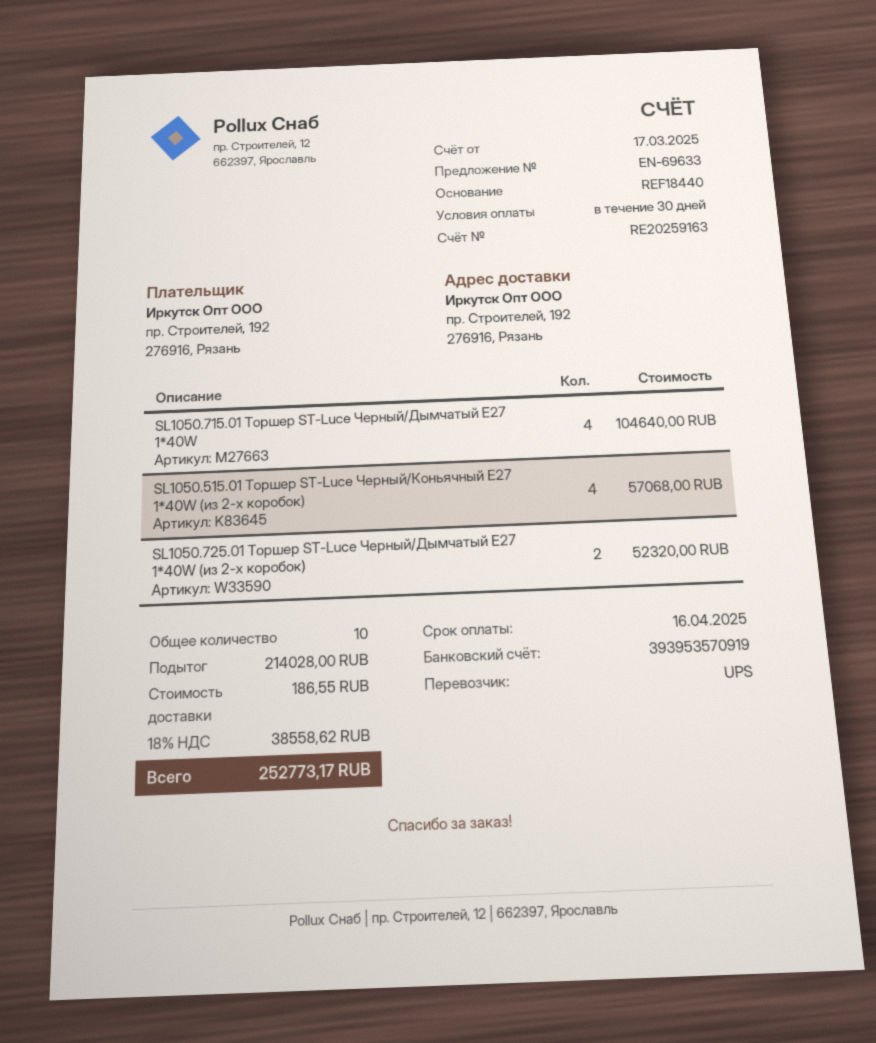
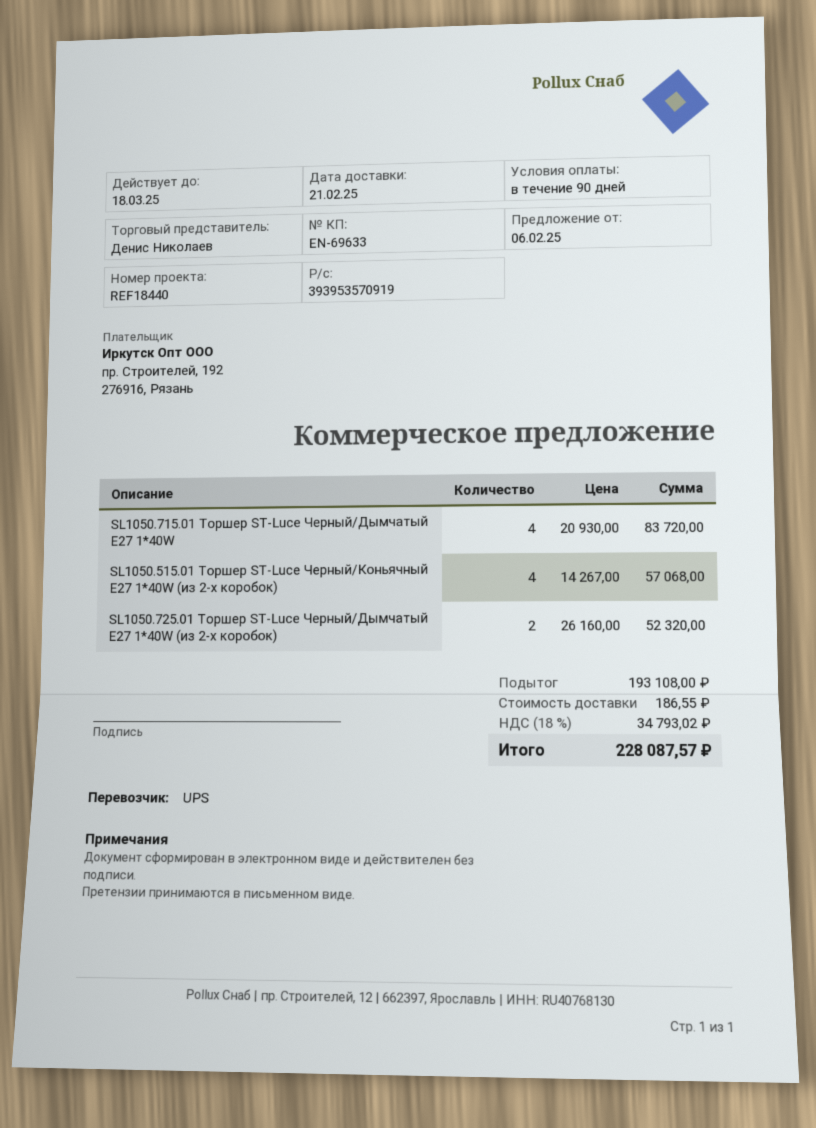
payment terms: 30 days -> 90 days
SL1050.715.01 Торшер ST-Luce Черный/Дымчатый E27 1*40W: 4 for 104640.00 -> 4 for 83720.00
subtotal: 214028.00 -> 193108.00
tax: 18% = 38558.62 -> 18% = 34793.02
total: 252773.17 -> 228087.57

